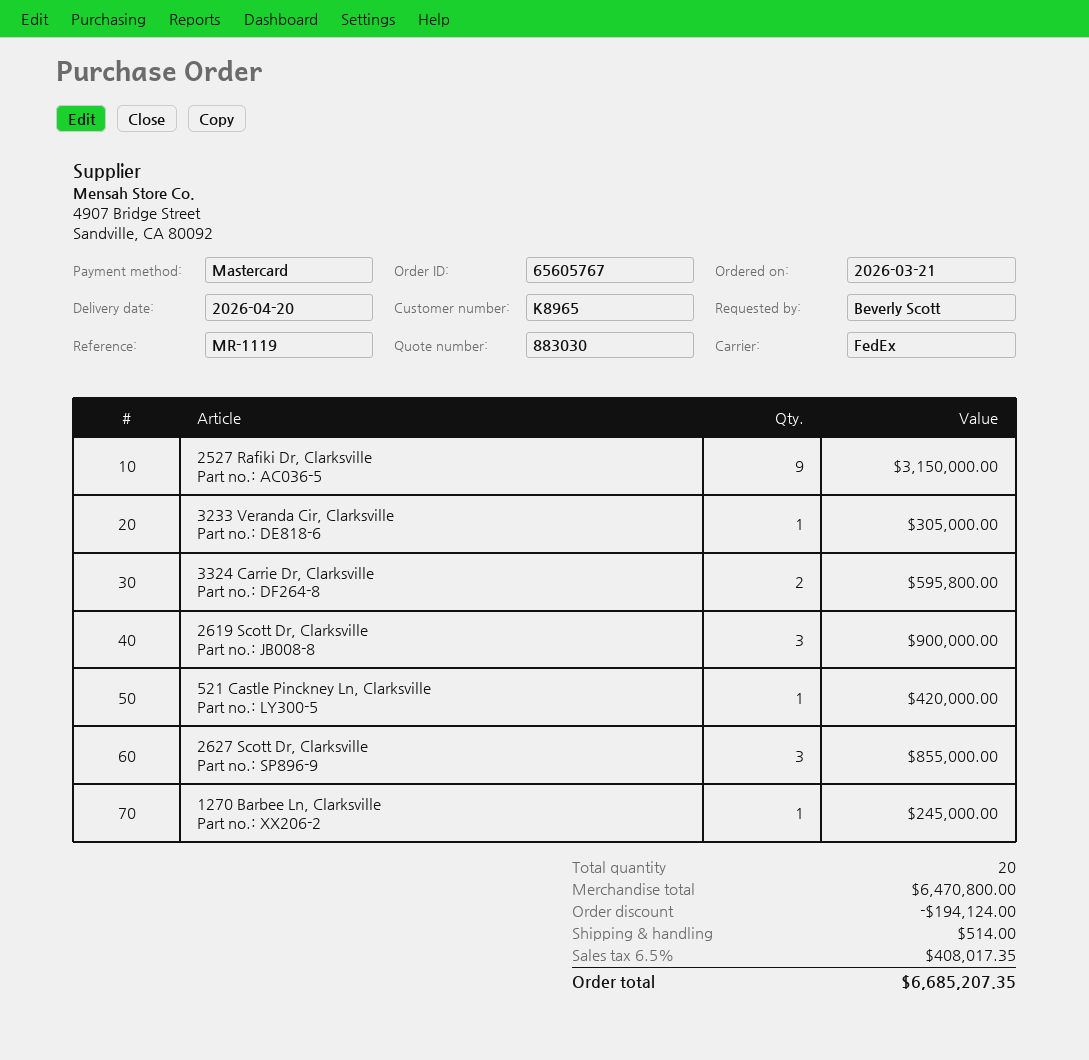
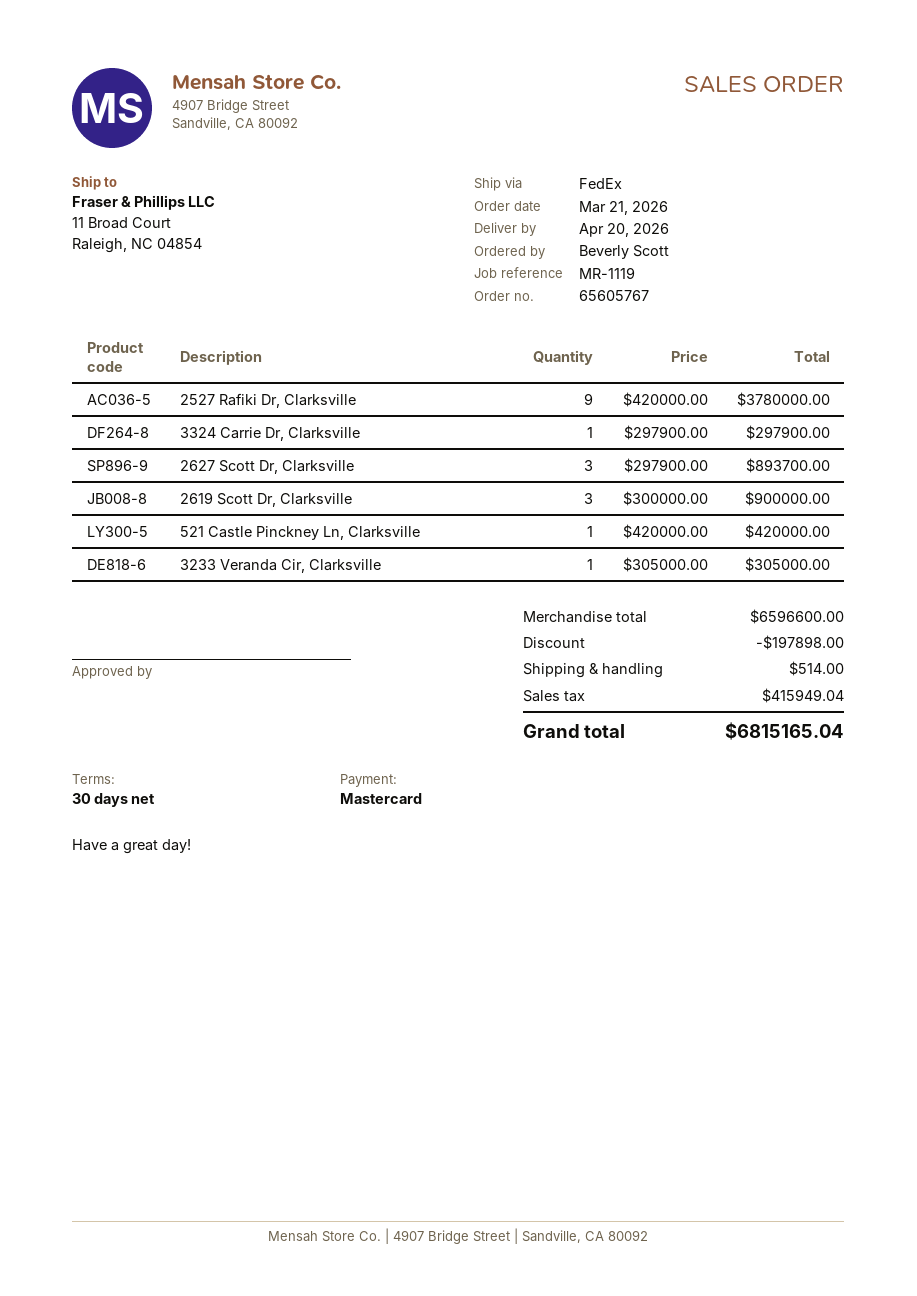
2527 Rafiki Dr, Clarksville: 9 for 3150000.00 -> 9 for 3780000.00
3324 Carrie Dr, Clarksville: 2 for 595800.00 -> 1 for 297900.00
2627 Scott Dr, Clarksville: 3 for 855000.00 -> 3 for 893700.00
1270 Barbee Ln, Clarksville: 1 for 245000.00 -> none
subtotal: 6470800.00 -> 6596600.00
discount: 194124.00 -> 197898.00
tax: 408017.35 -> 415949.04
total: 6685207.35 -> 6815165.04

